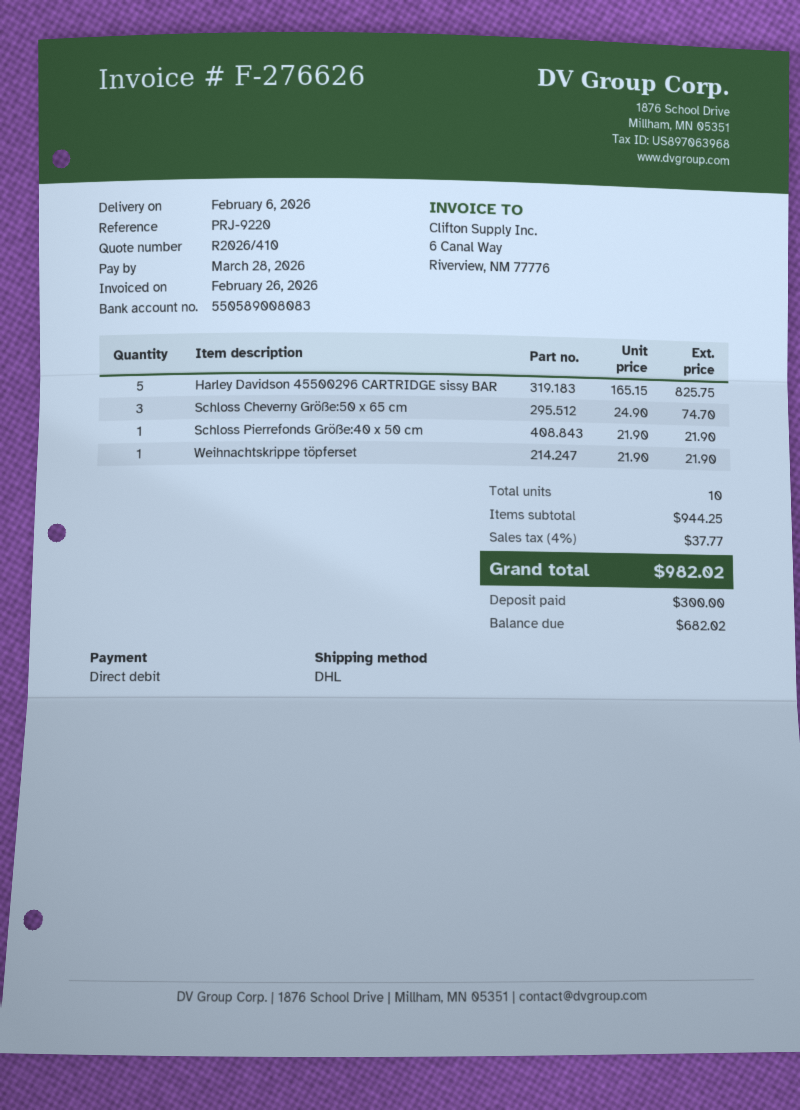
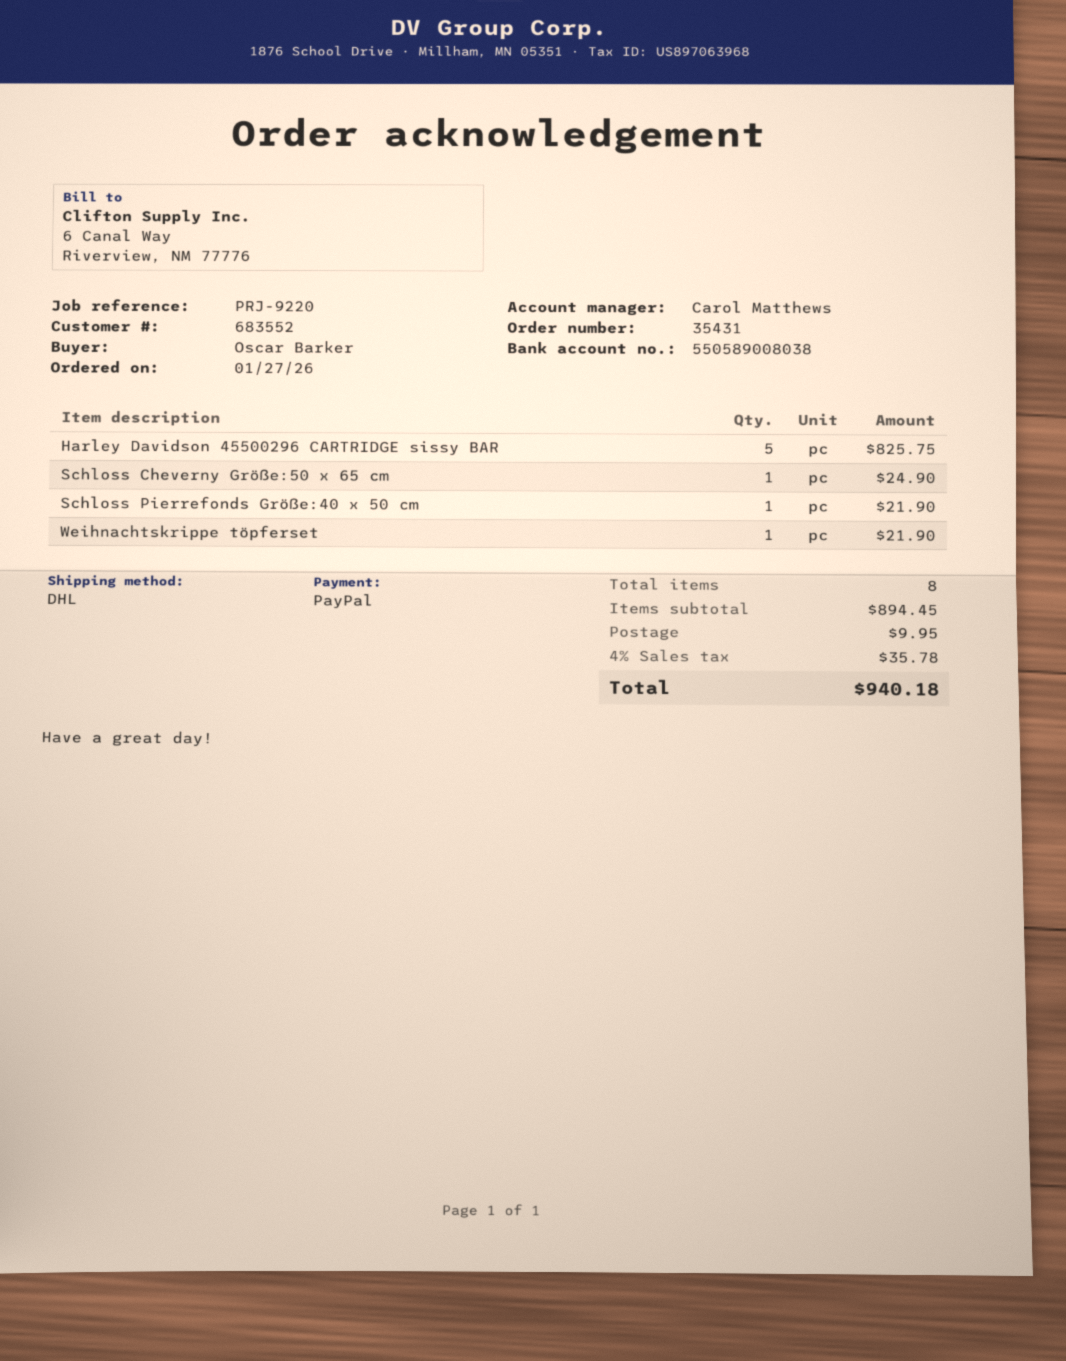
payment method: direct debit -> PayPal
bank account: 550589008083 -> 550589008038
Schloss Cheverny Größe:50 x 65 cm: 3 for 74.70 -> 1 for 24.90
total quantity: 10 -> 8
subtotal: 944.25 -> 894.45
shipping: none -> 9.95
tax: 4% = 37.77 -> 4% = 35.78
total: 982.02 -> 940.18

